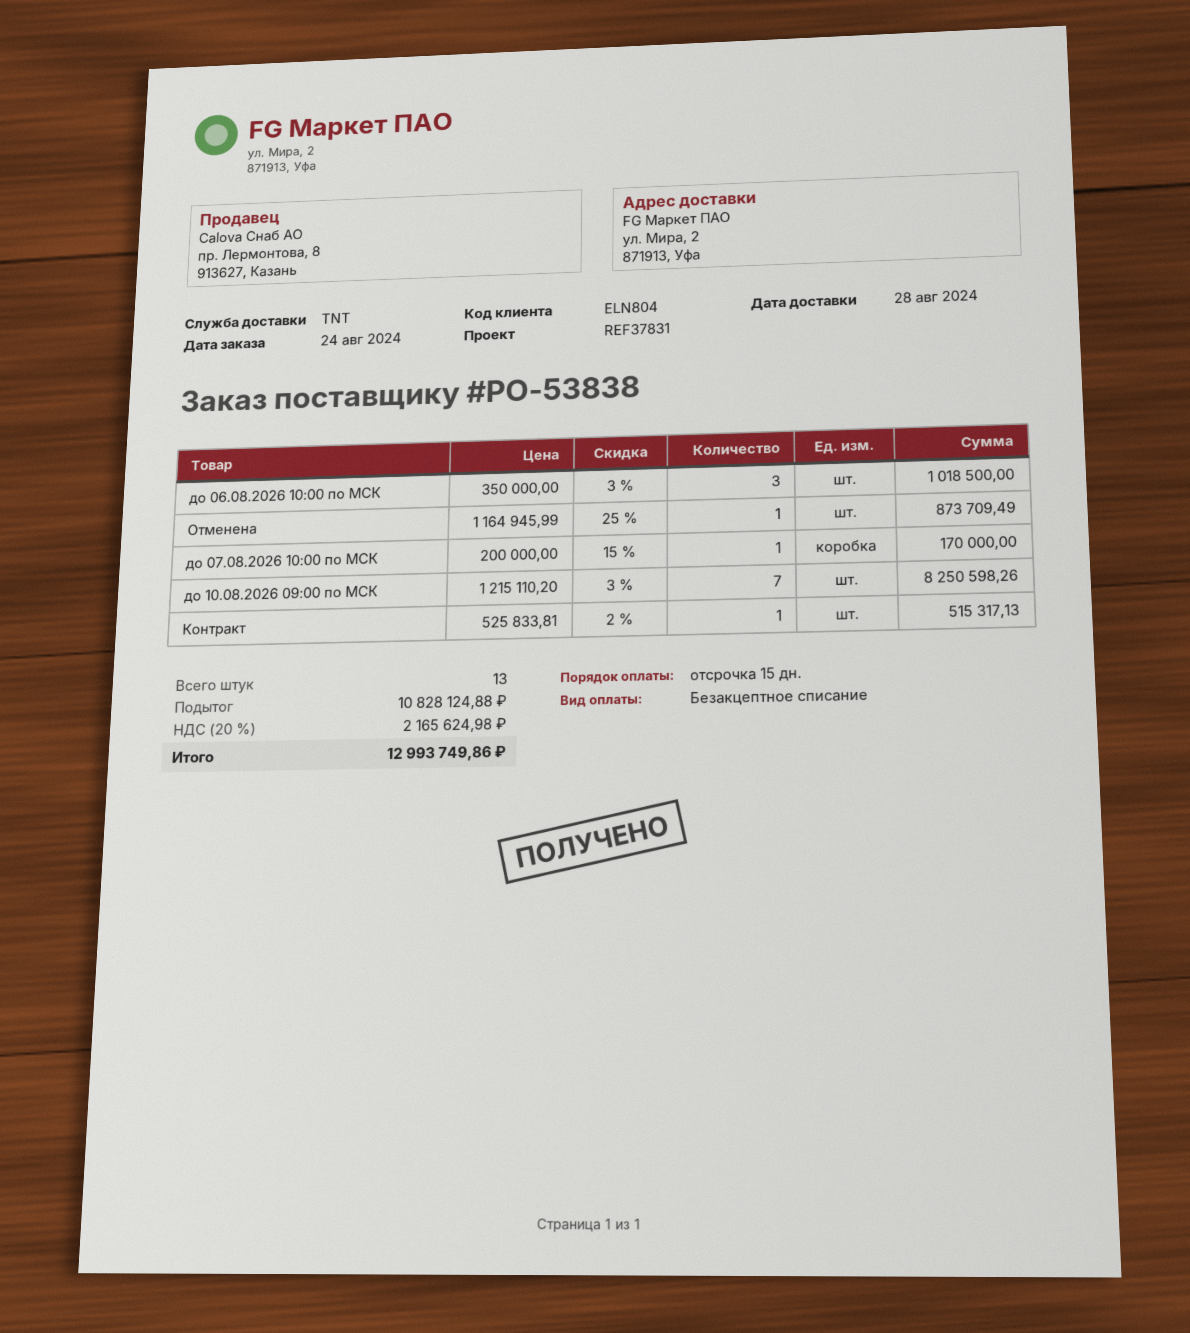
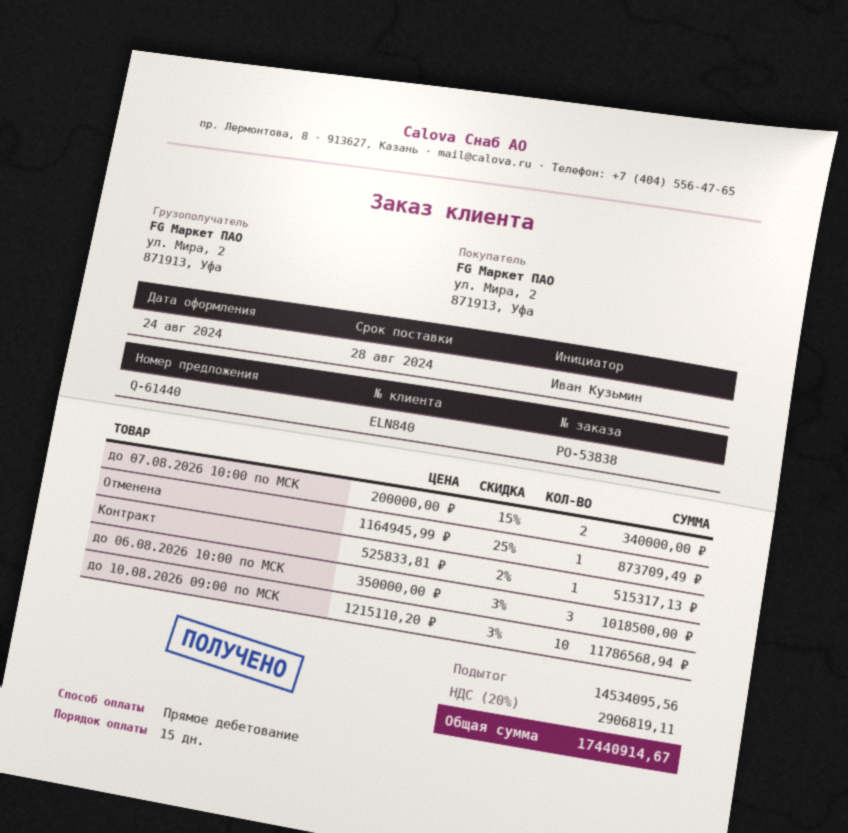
customer number: ELN804 -> ELN840
до 07.08.2026 10:00 по МСК: 1 x 200000.00 - 15% = 170000.00 -> 2 x 200000.00 - 15% = 340000.00
до 10.08.2026 09:00 по МСК: 7 x 1215110.20 - 3% = 8250598.26 -> 10 x 1215110.20 - 3% = 11786568.94
subtotal: 10828124.88 -> 14534095.56
tax: 20% = 2165624.98 -> 20% = 2906819.11
total: 12993749.86 -> 17440914.67

